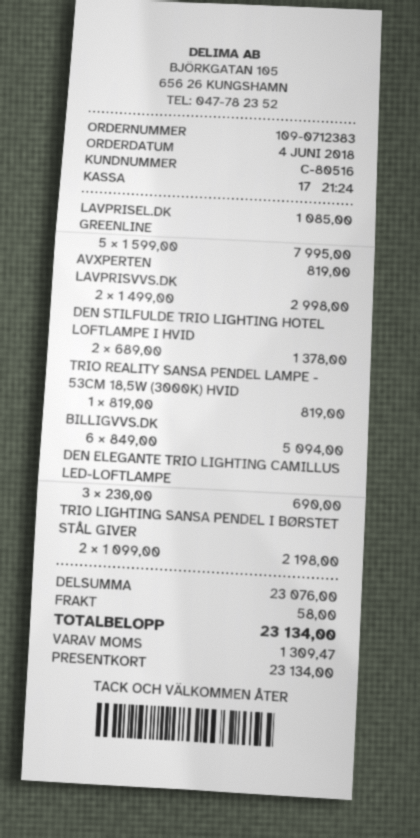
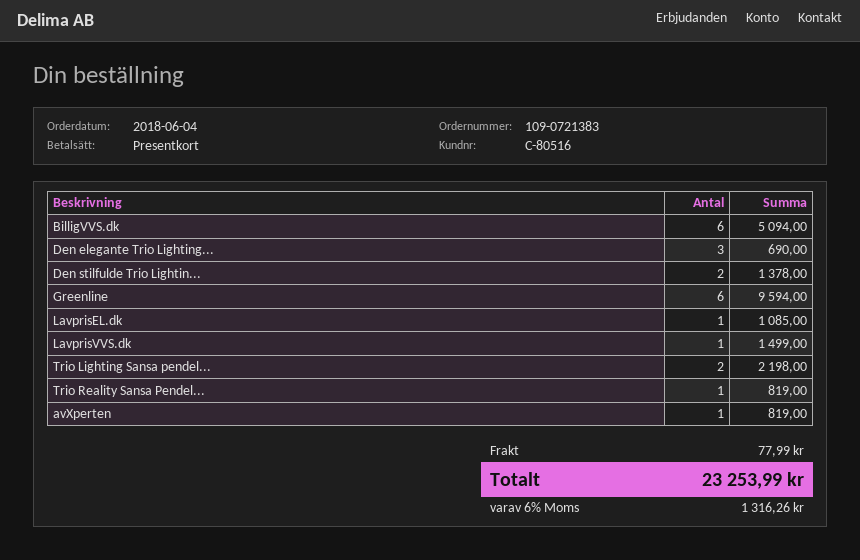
order number: 109-0712383 -> 109-0721383
GREENLINE: 5 for 7995.00 -> 6 for 9594.00
LAVPRISVVS.DK: 2 for 2998.00 -> 1 for 1499.00
shipping: 58.00 -> 77.99
tax: 1309.47 -> 1316.26
total: 23134.00 -> 23253.99

